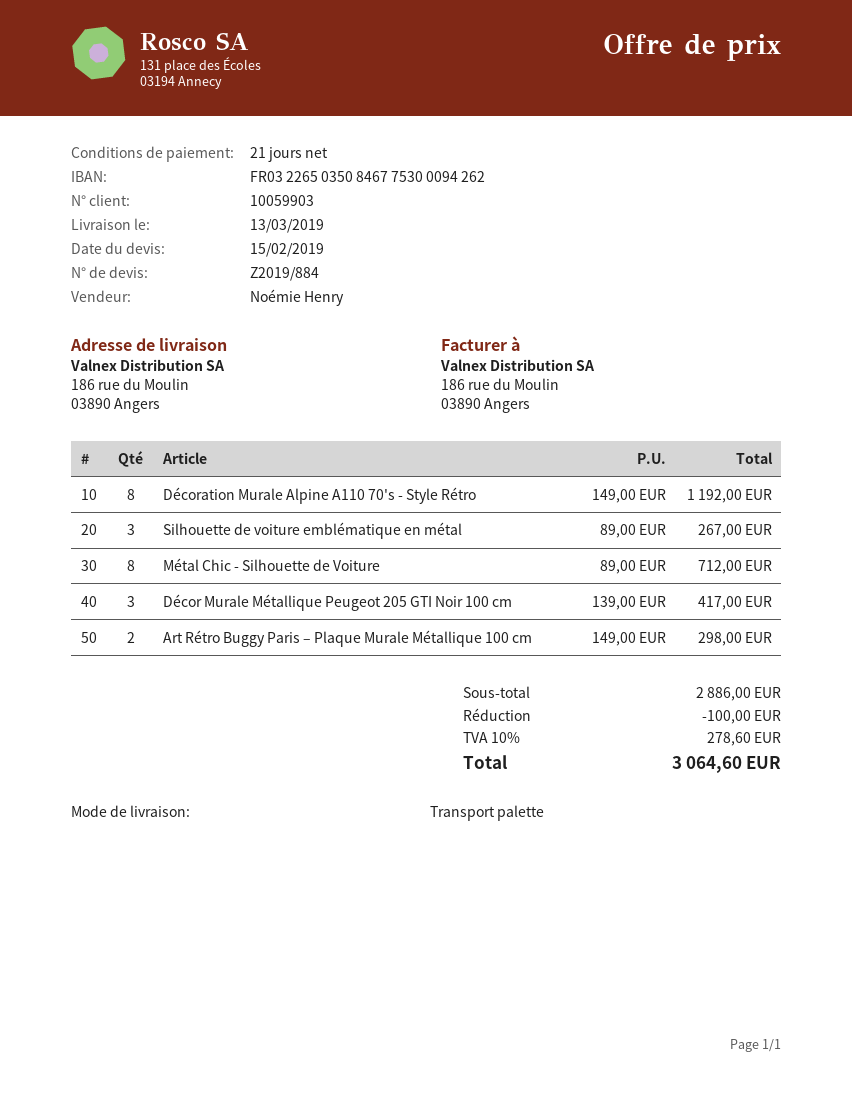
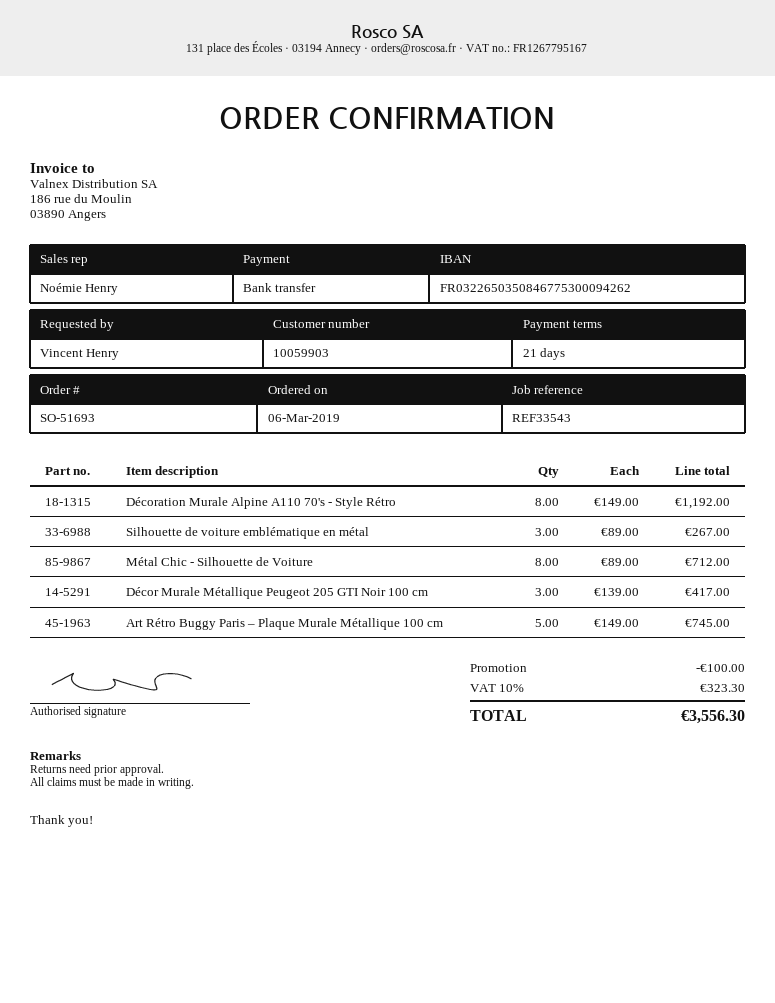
Art Rétro Buggy Paris – Plaque Murale Métallique 100 cm: 2 x 149.00 = 298.00 -> 5 x 149.00 = 745.00
tax: 10% = 278.60 -> 10% = 323.30
total: 3064.60 -> 3556.30

